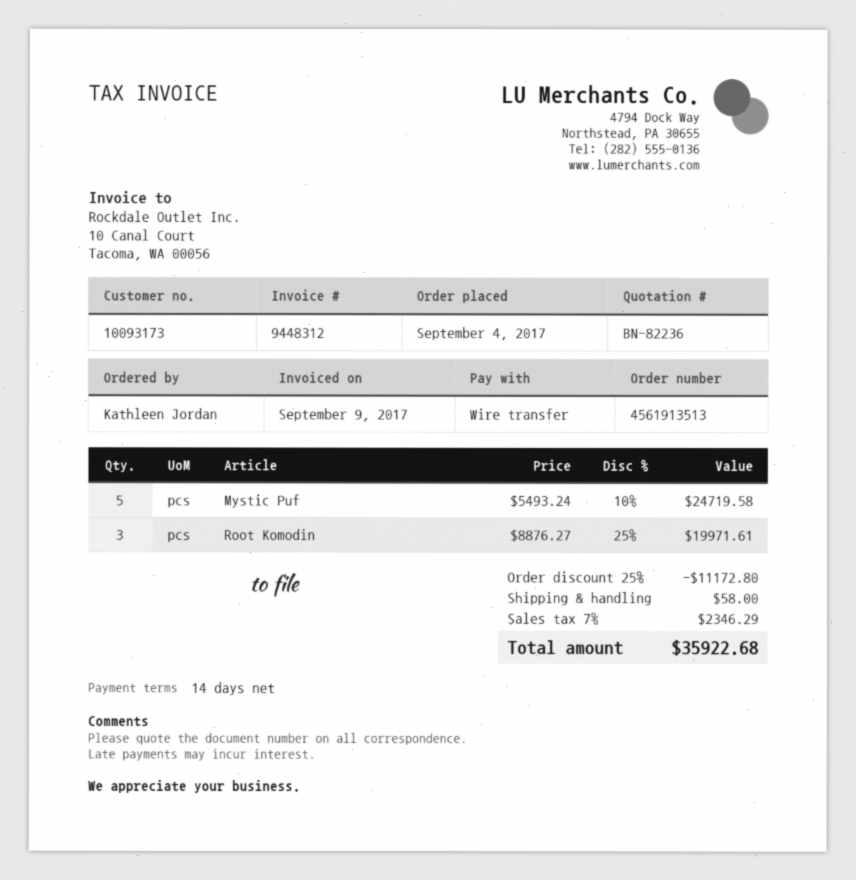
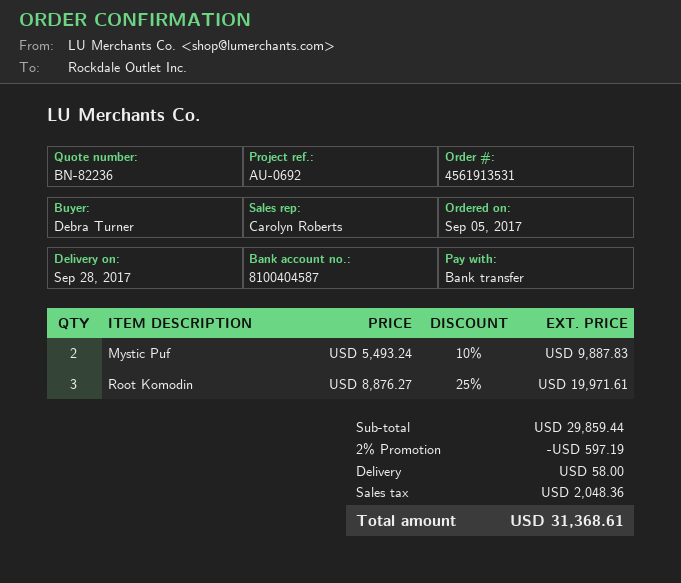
order number: 4561913513 -> 4561913531
order date: 2017-09-04 -> 2017-09-05
ordered by: Kathleen Jordan -> Debra Turner
Mystic Puf: 5 x 5493.24 - 10% = 24719.58 -> 2 x 5493.24 - 10% = 9887.83
discount: 25% = 11172.80 -> 2% = 597.19
tax: 2346.29 -> 2048.36
total: 35922.68 -> 31368.61

